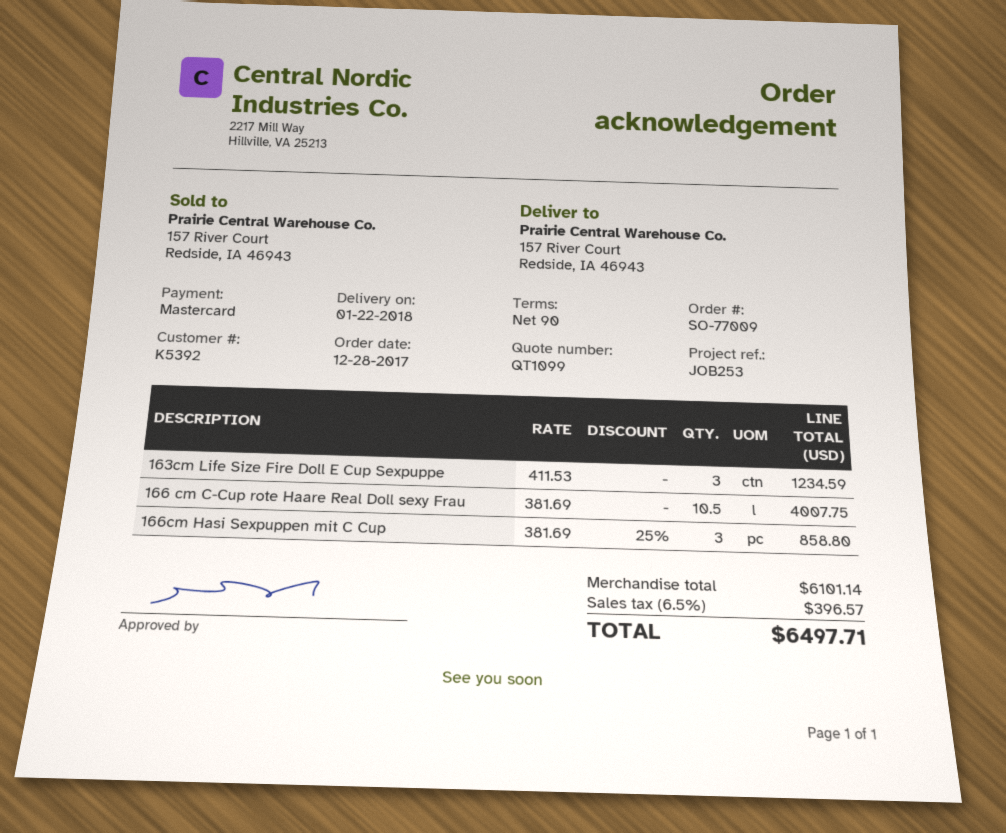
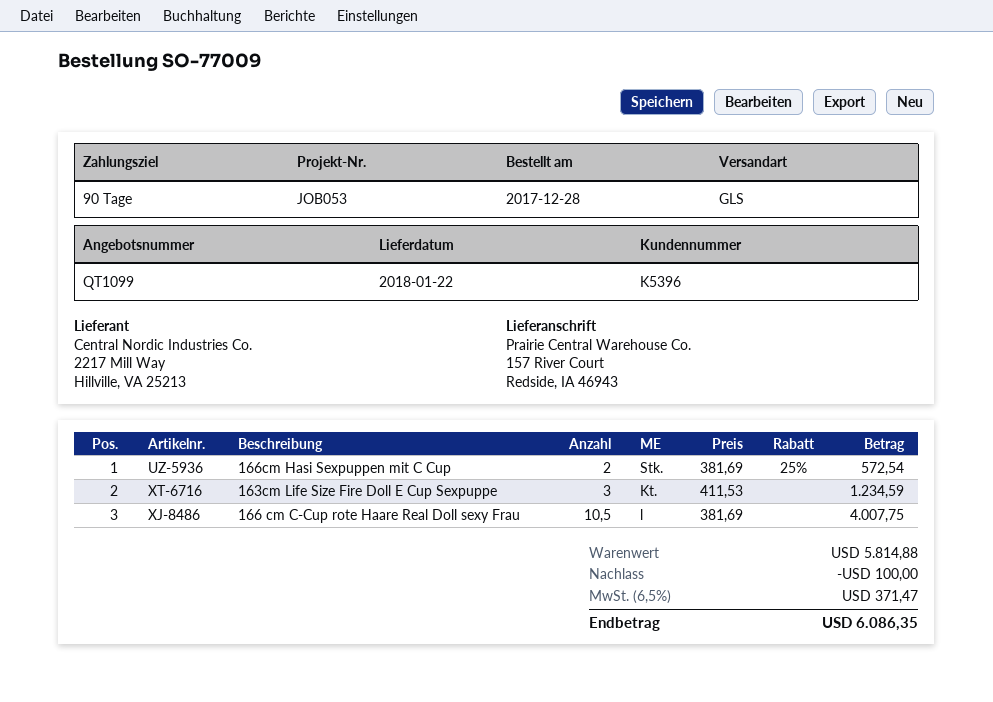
customer number: K5392 -> K5396
reference: JOB253 -> JOB053
166cm Hasi Sexpuppen mit C Cup: 3 x 381.69 - 25% = 858.80 -> 2 x 381.69 - 25% = 572.54
subtotal: 6101.14 -> 5814.88
discount: none -> 100.00
tax: 6.5% = 396.57 -> 6.5% = 371.47
total: 6497.71 -> 6086.35

